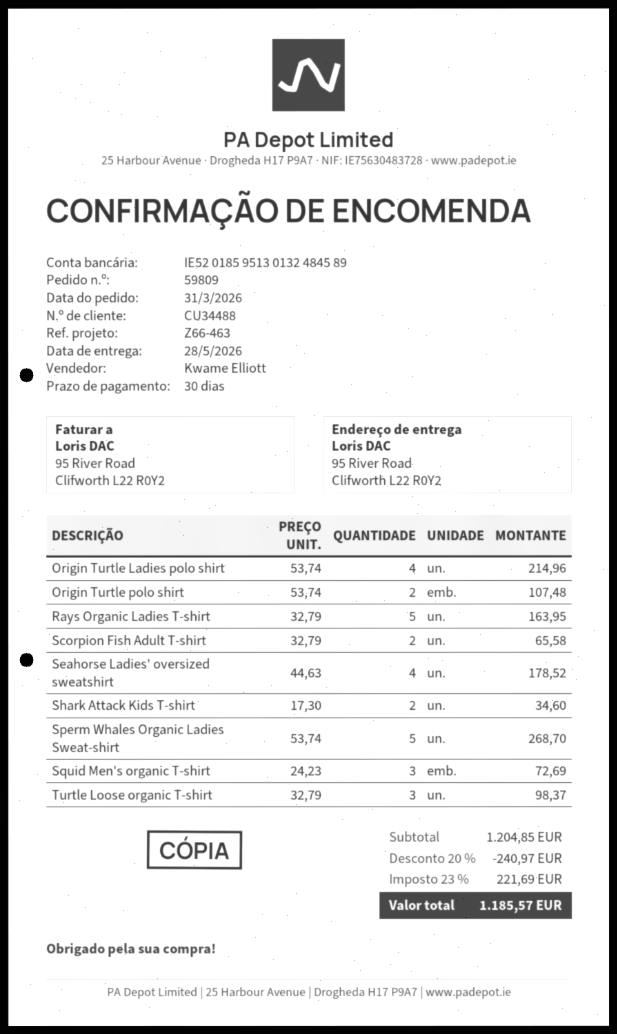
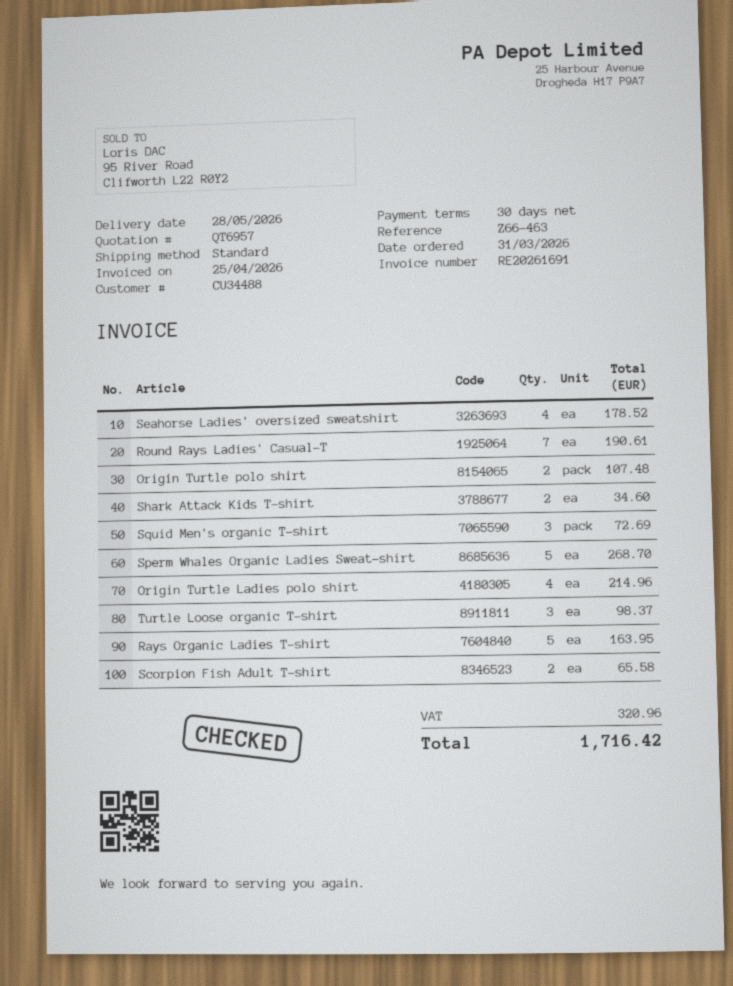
Round Rays Ladies' Casual-T: none -> 7 for 190.61
discount: 20% = 240.97 -> none
tax: 221.69 -> 320.96
total: 1185.57 -> 1716.42

